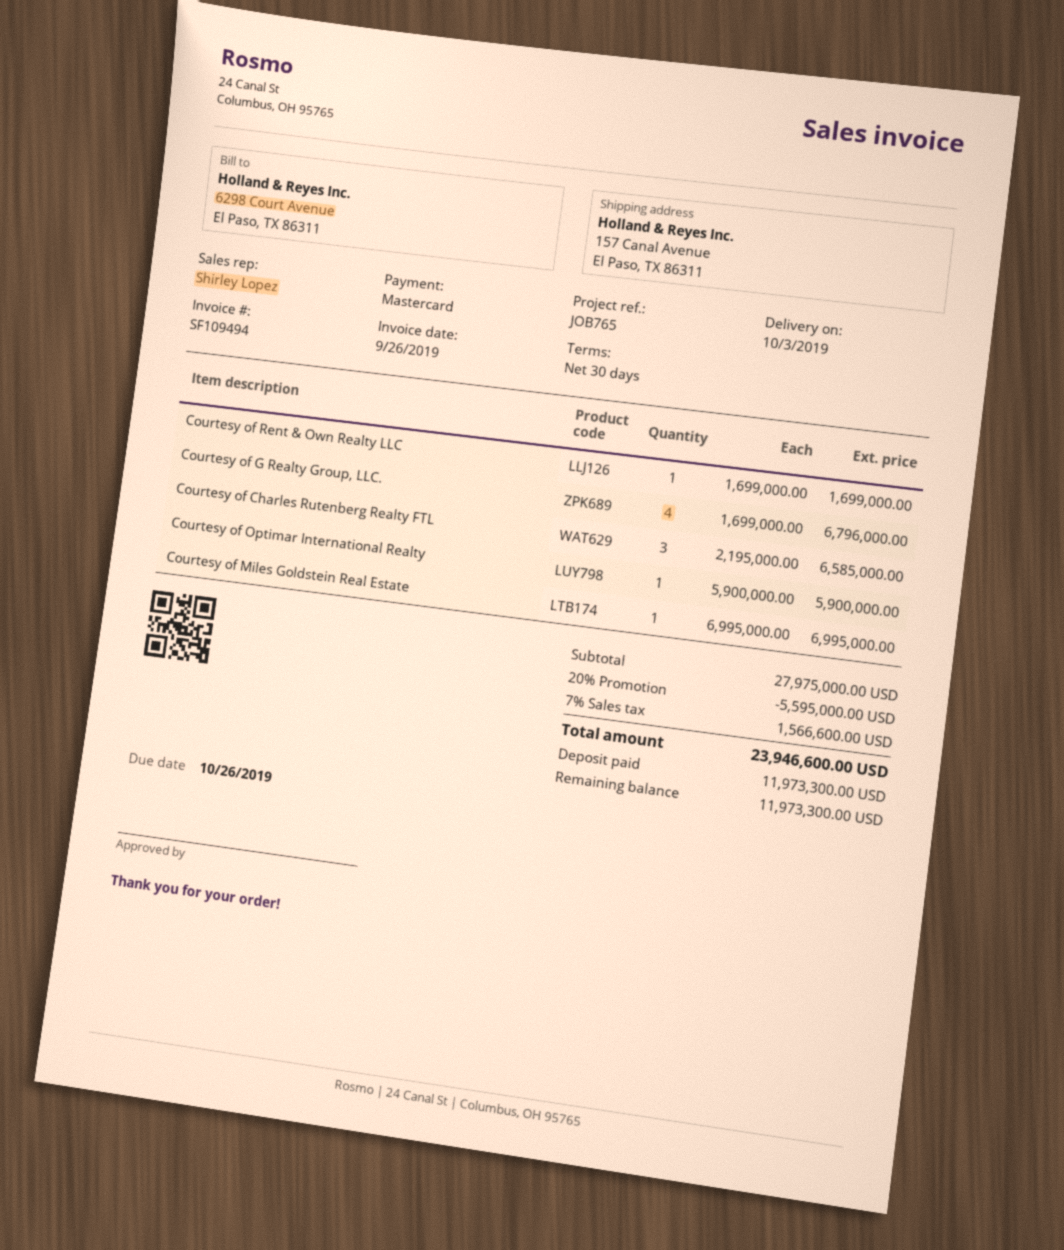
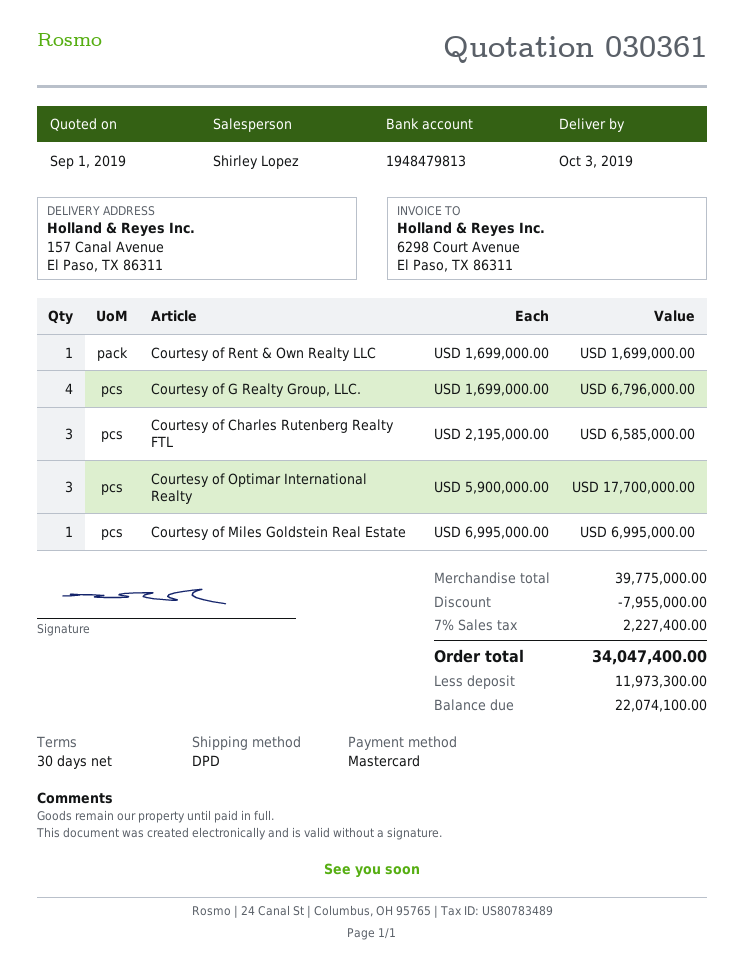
Courtesy of Optimar International Realty: 1 x 5900000.00 = 5900000.00 -> 3 x 5900000.00 = 17700000.00
subtotal: 27975000.00 -> 39775000.00
discount: 5595000.00 -> 7955000.00
tax: 7% = 1566600.00 -> 7% = 2227400.00
total: 23946600.00 -> 34047400.00
balance: 11973300.00 -> 22074100.00

